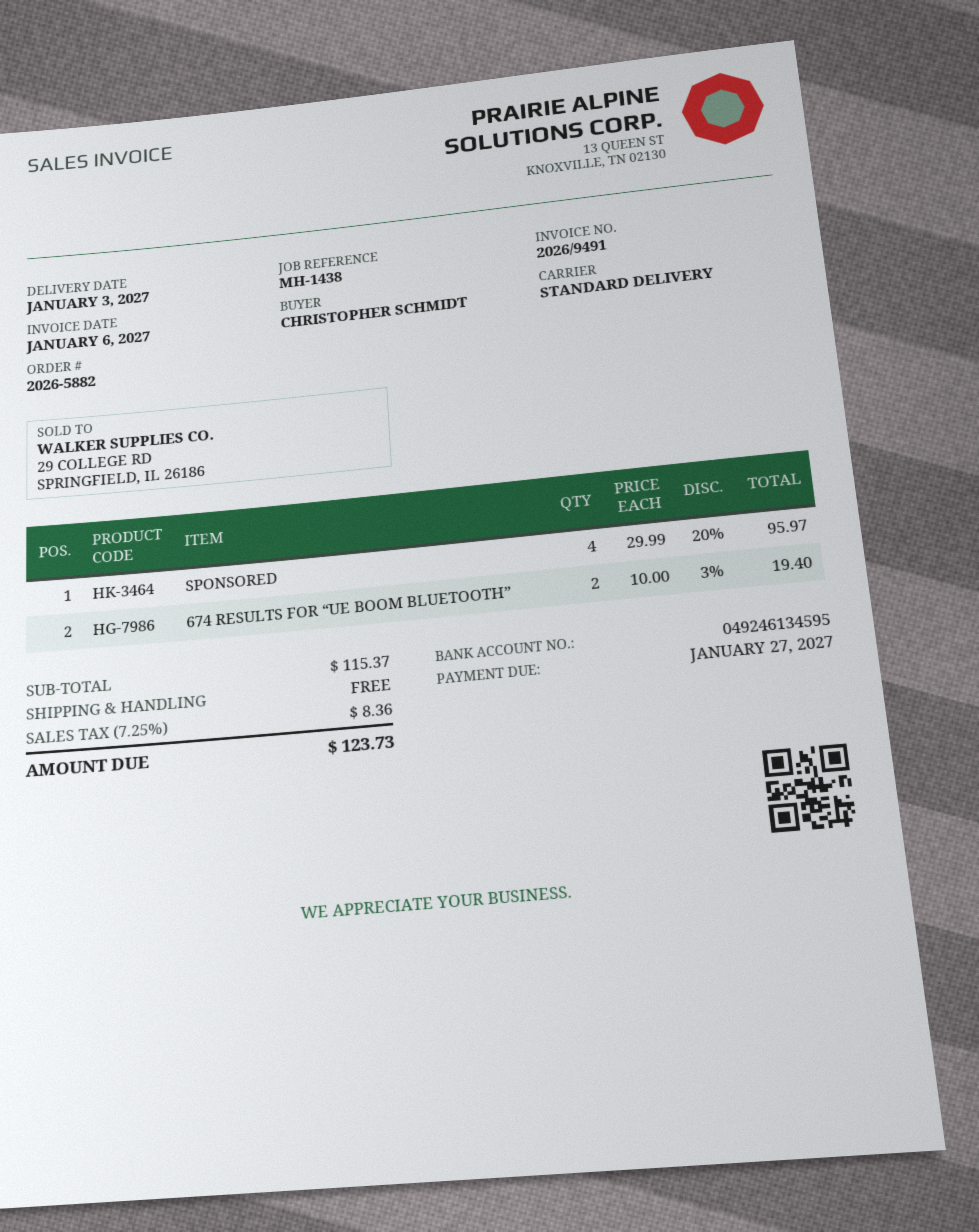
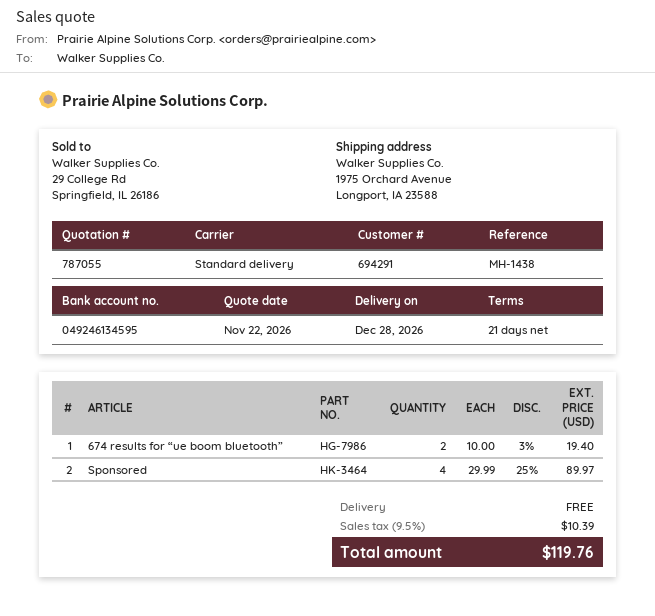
delivery date: 2027-01-03 -> 2026-12-28
SPONSORED: 4 x 29.99 - 20% = 95.97 -> 4 x 29.99 - 25% = 89.97
tax: 7.25% = 8.36 -> 9.5% = 10.39
total: 123.73 -> 119.76

